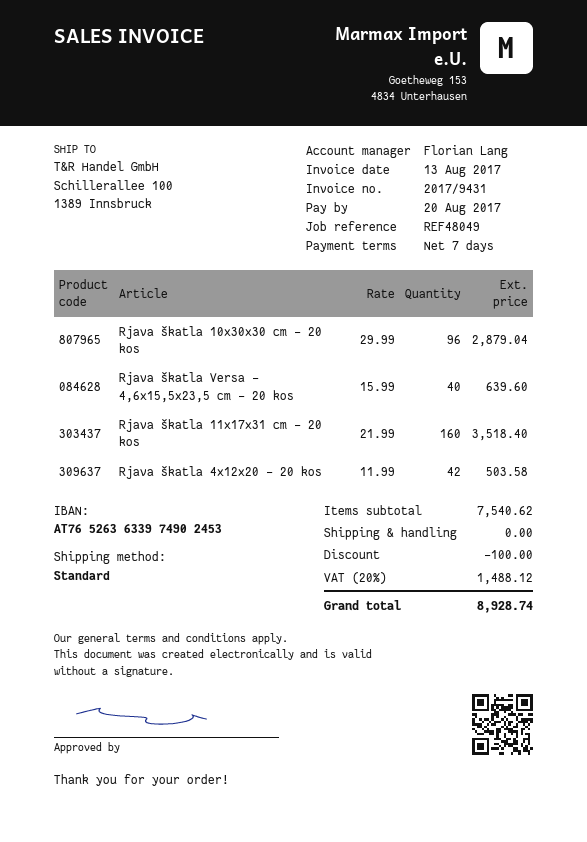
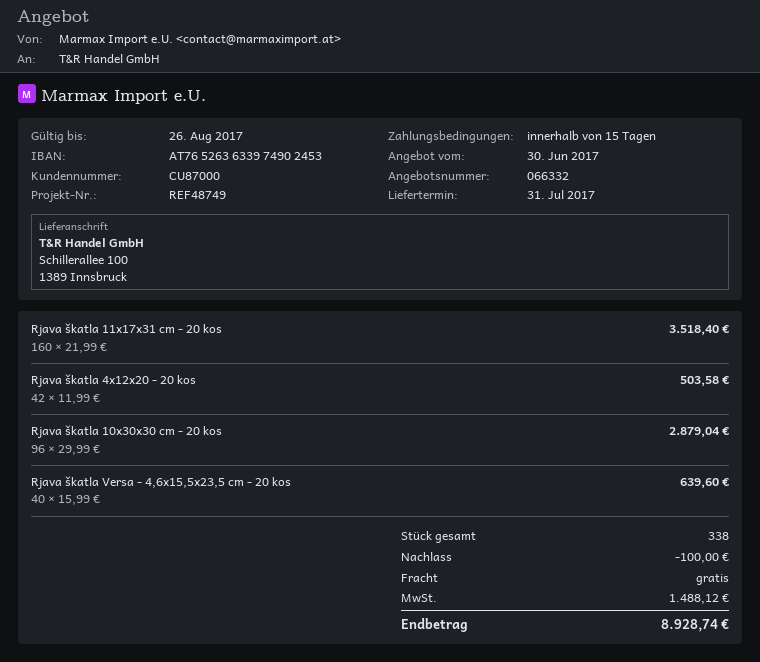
payment terms: 7 days -> 15 days
reference: REF48049 -> REF48749

